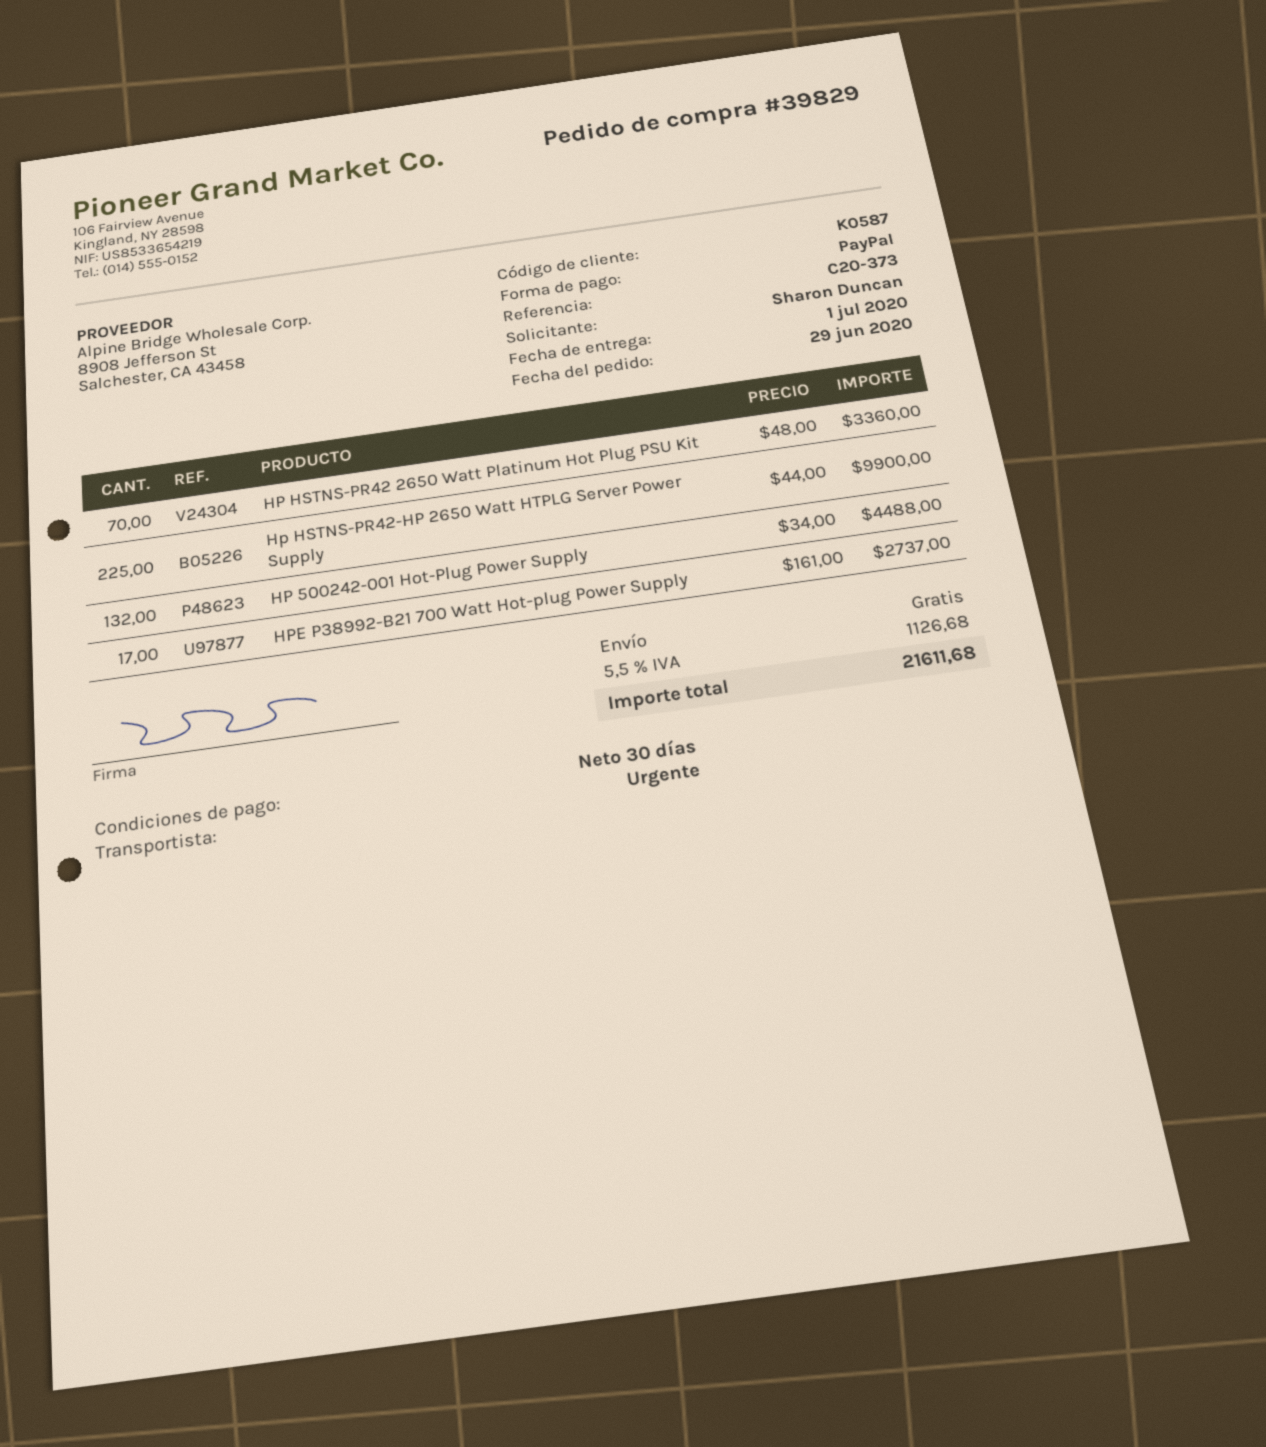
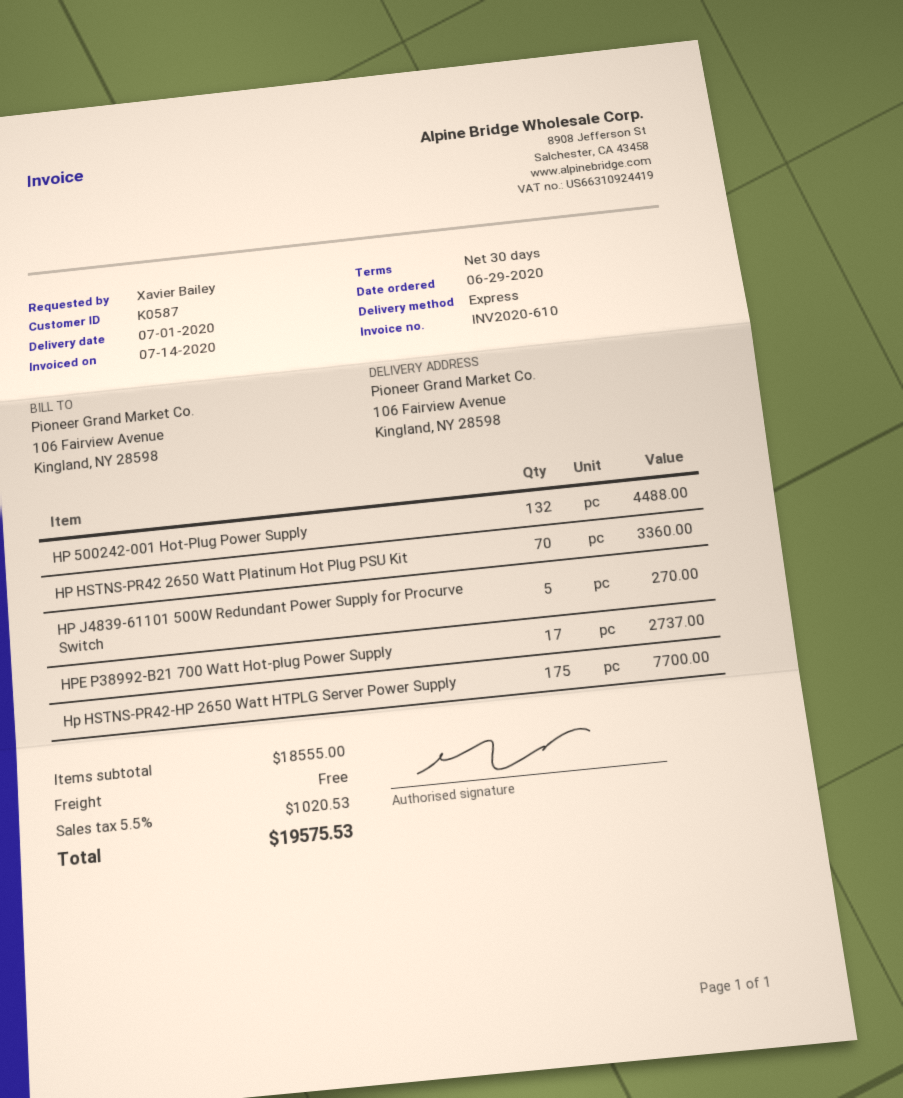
ordered by: Sharon Duncan -> Xavier Bailey
Hp HSTNS-PR42-HP 2650 Watt HTPLG Server Power Supply: 225 for 9900.00 -> 175 for 7700.00
HP J4839-61101 500W Redundant Power Supply for Procurve Switch: none -> 5 for 270.00
tax: 5.5% = 1126.68 -> 5.5% = 1020.53
total: 21611.68 -> 19575.53

